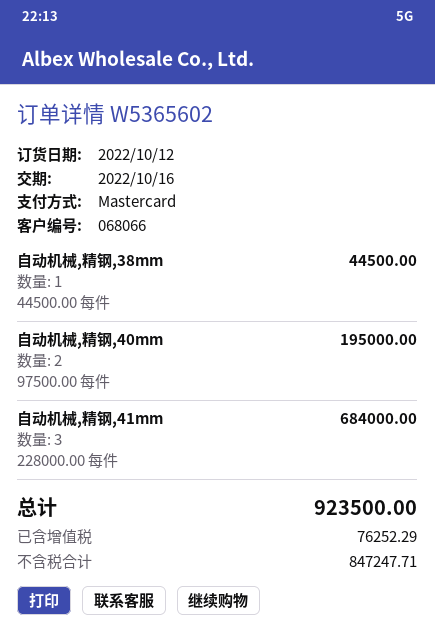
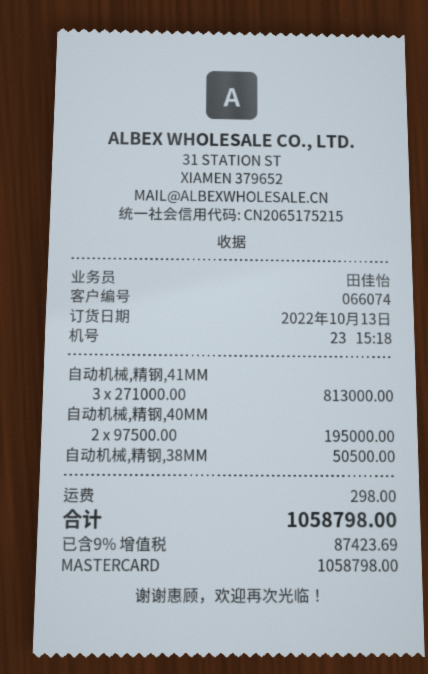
order date: 2022-10-12 -> 2022-10-13
customer number: 068066 -> 066074
自动机械,精钢,38mm: 1 x 44500.00 = 44500.00 -> 1 x 50500.00 = 50500.00
自动机械,精钢,41mm: 3 x 228000.00 = 684000.00 -> 3 x 271000.00 = 813000.00
shipping: none -> 298.00
tax: 76252.29 -> 87423.69
total: 923500.00 -> 1058798.00

